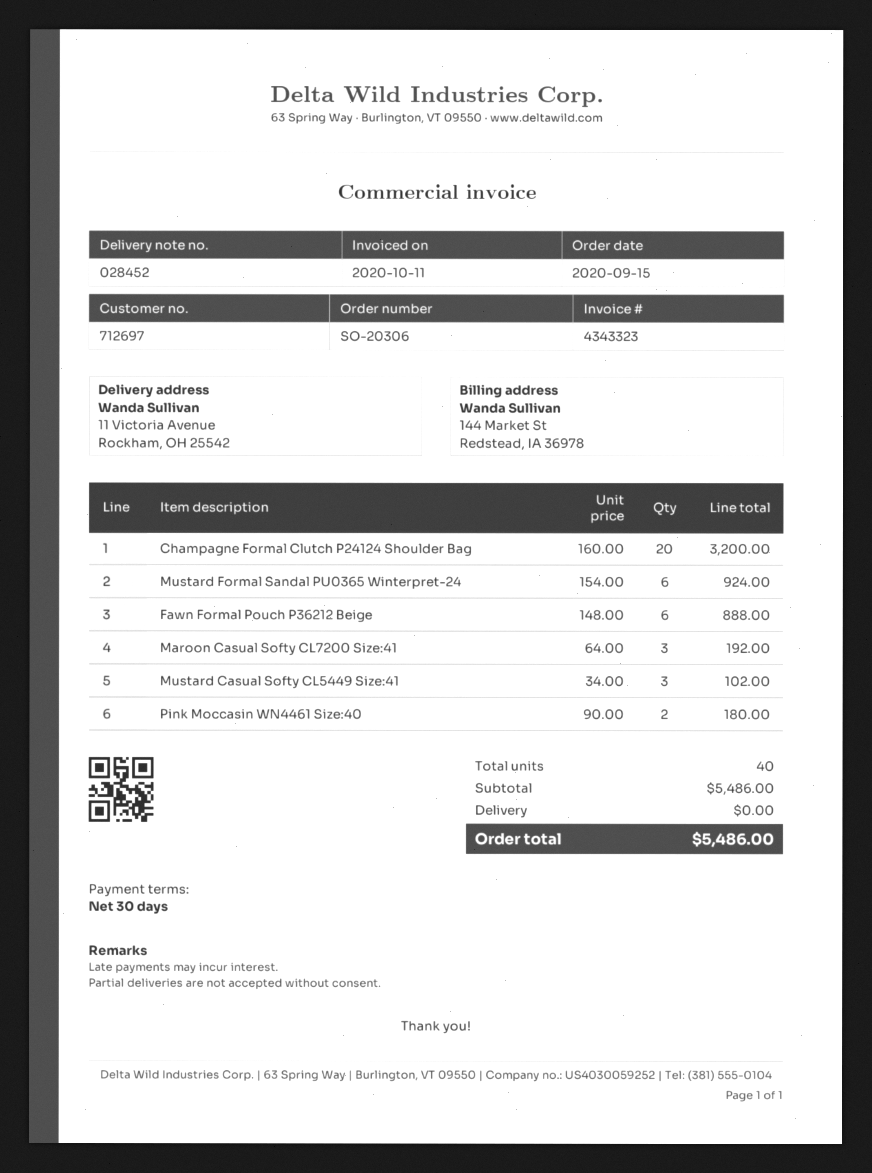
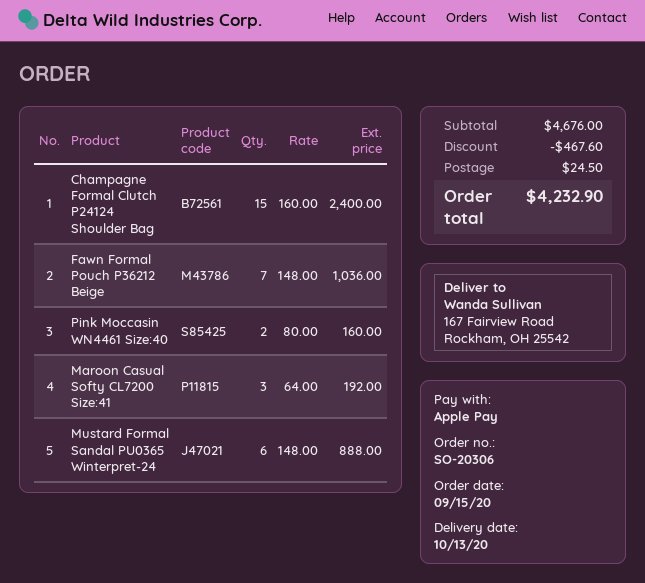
ship to: 11 Victoria Avenue, Rockham, OH 25542 -> 167 Fairview Road, Rockham, OH 25542
Champagne Formal Clutch P24124 Shoulder Bag: 20 x 160.00 = 3200.00 -> 15 x 160.00 = 2400.00
Mustard Formal Sandal PU0365 Winterpret-24: 6 x 154.00 = 924.00 -> 6 x 148.00 = 888.00
Fawn Formal Pouch P36212 Beige: 6 x 148.00 = 888.00 -> 7 x 148.00 = 1036.00
Mustard Casual Softy CL5449 Size:41: 3 x 34.00 = 102.00 -> none
Pink Moccasin WN4461 Size:40: 2 x 90.00 = 180.00 -> 2 x 80.00 = 160.00
subtotal: 5486.00 -> 4676.00
discount: none -> 467.60
shipping: 0.00 -> 24.50
total: 5486.00 -> 4232.90

